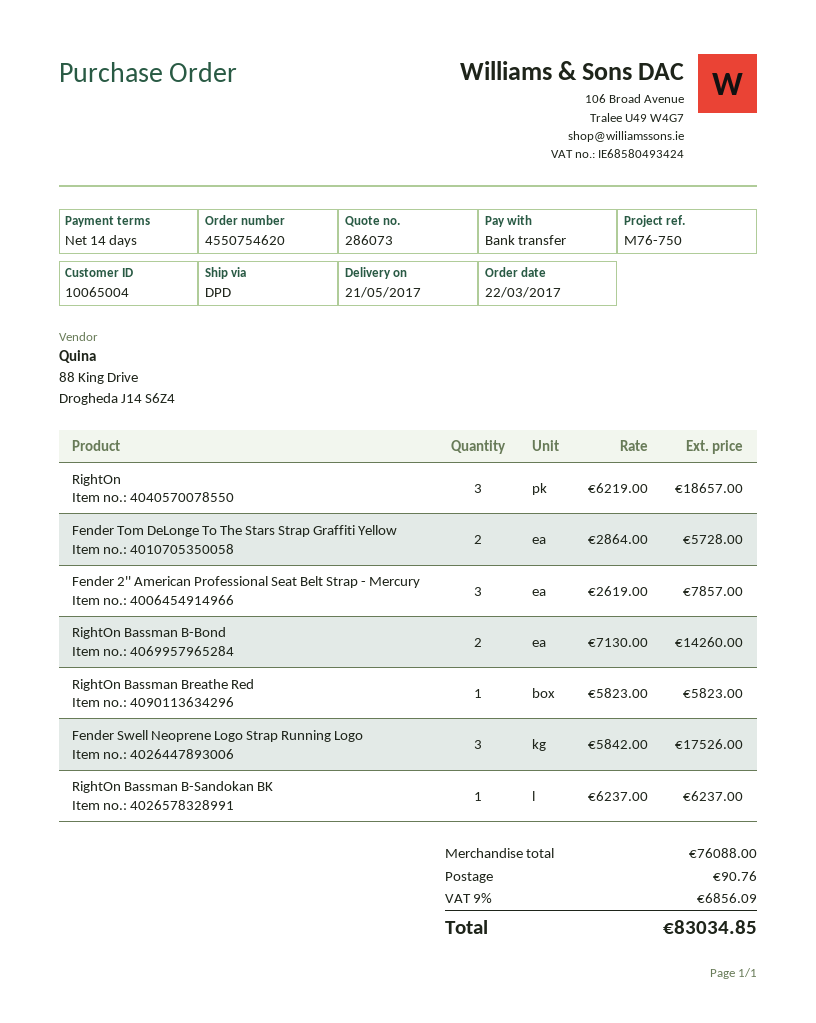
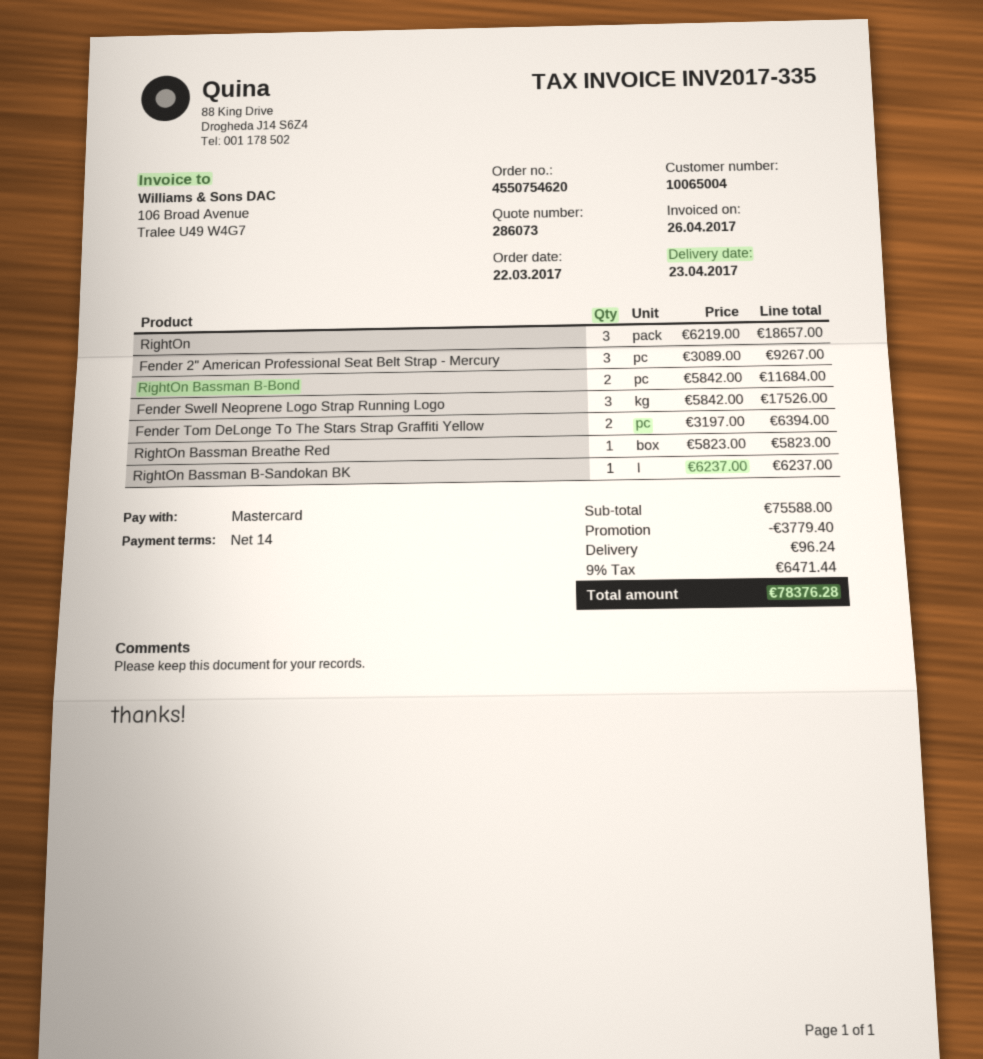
delivery date: 2017-05-21 -> 2017-04-23
payment method: bank transfer -> Mastercard
Fender Tom DeLonge To The Stars Strap Graffiti Yellow: 2 x 2864.00 = 5728.00 -> 2 x 3197.00 = 6394.00
Fender 2'' American Professional Seat Belt Strap - Mercury: 3 x 2619.00 = 7857.00 -> 3 x 3089.00 = 9267.00
RightOn Bassman B-Bond: 2 x 7130.00 = 14260.00 -> 2 x 5842.00 = 11684.00
subtotal: 76088.00 -> 75588.00
discount: none -> 3779.40
shipping: 90.76 -> 96.24
tax: 9% = 6856.09 -> 9% = 6471.44
total: 83034.85 -> 78376.28

